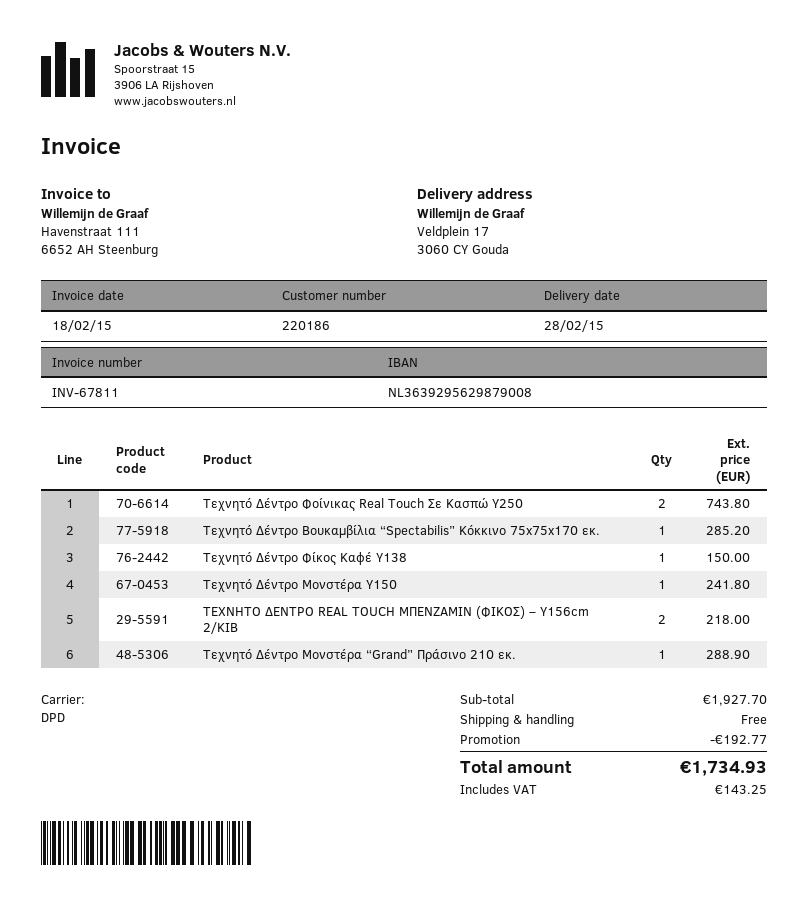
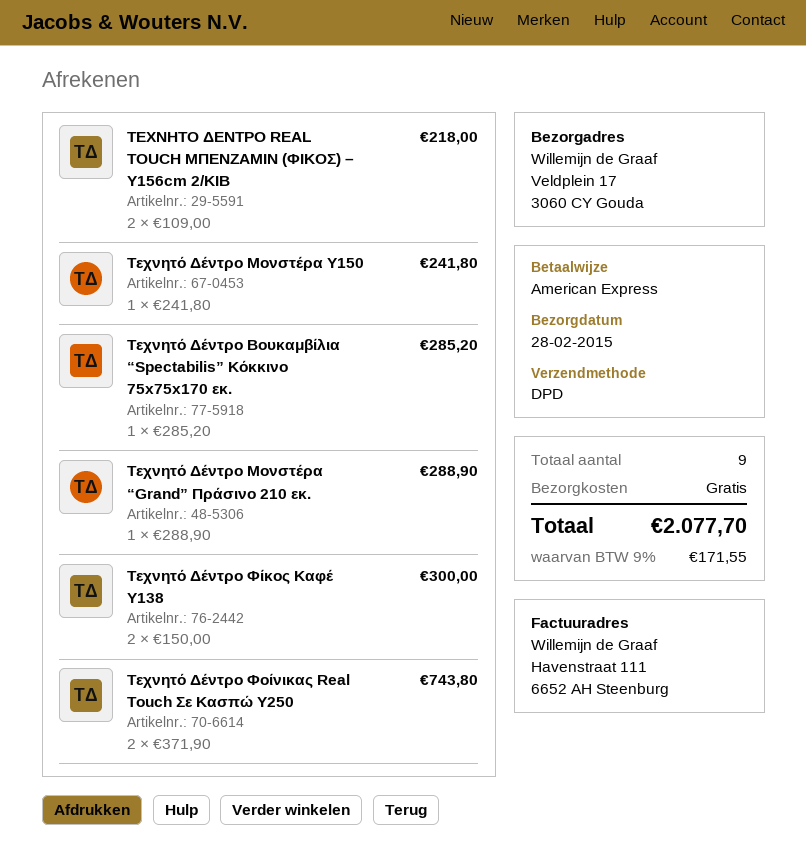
Τεχνητό Δέντρο Φίκος Καφέ Υ138: 1 for 150.00 -> 2 for 300.00
discount: 192.77 -> none
tax: 143.25 -> 171.55
total: 1734.93 -> 2077.70

